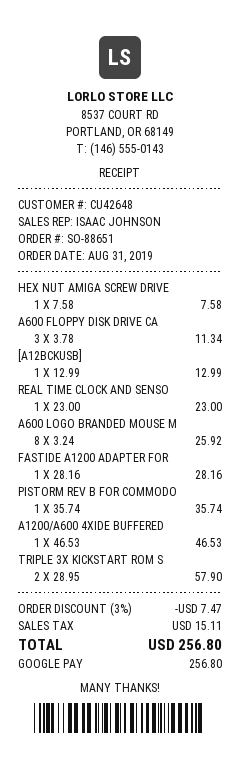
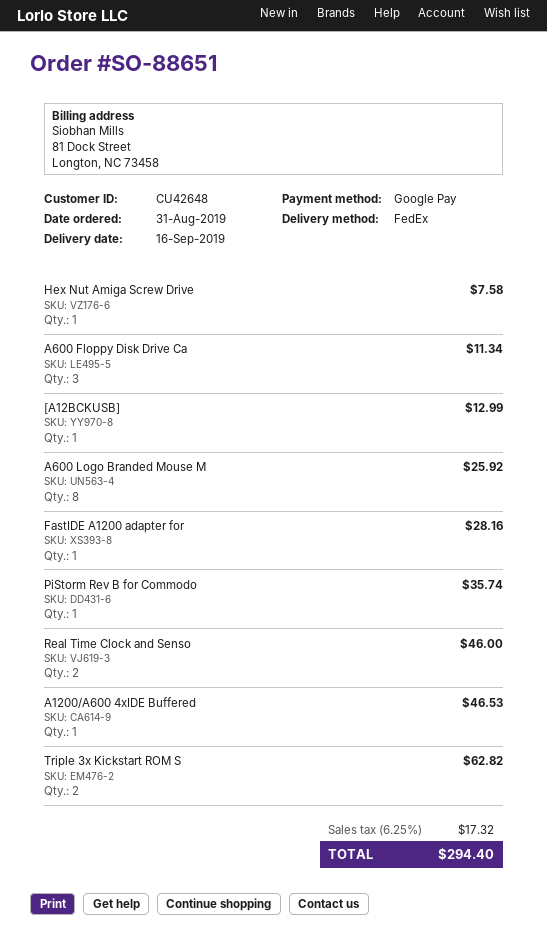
REAL TIME CLOCK AND SENSO: 1 for 23.00 -> 2 for 46.00
TRIPLE 3X KICKSTART ROM S: 2 for 57.90 -> 2 for 62.82
discount: 3% = 7.47 -> none
tax: 15.11 -> 17.32
total: 256.80 -> 294.40

